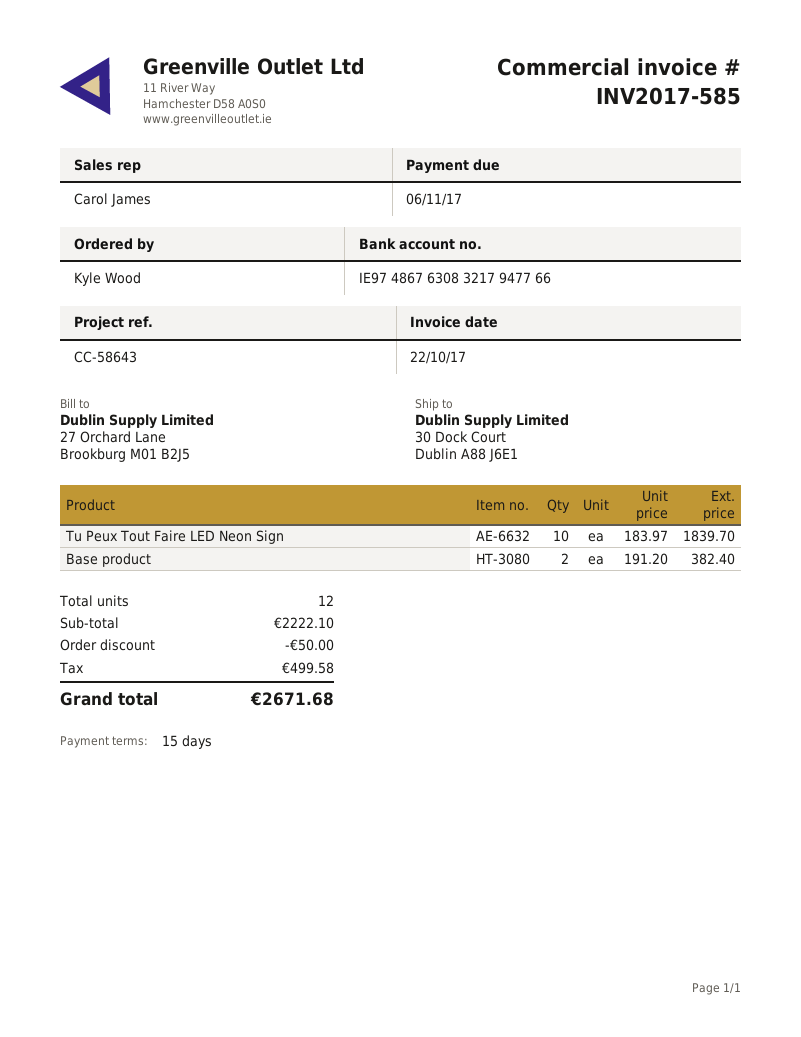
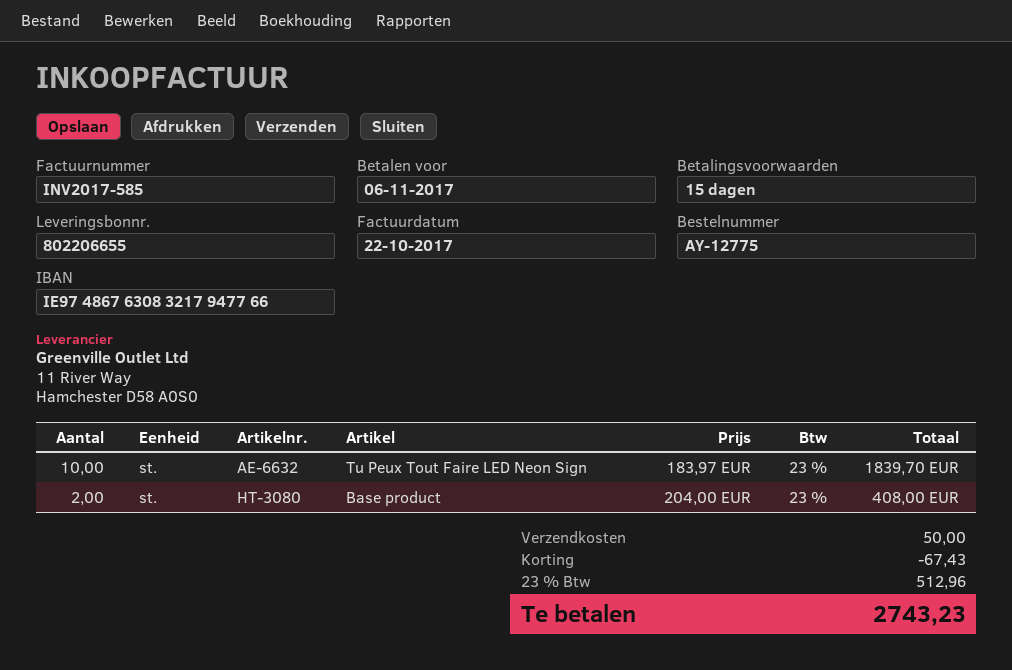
Base product: 2 x 191.20 = 382.40 -> 2 x 204.00 = 408.00
discount: 50.00 -> 67.43
shipping: none -> 50.00
tax: 499.58 -> 512.96
total: 2671.68 -> 2743.23

